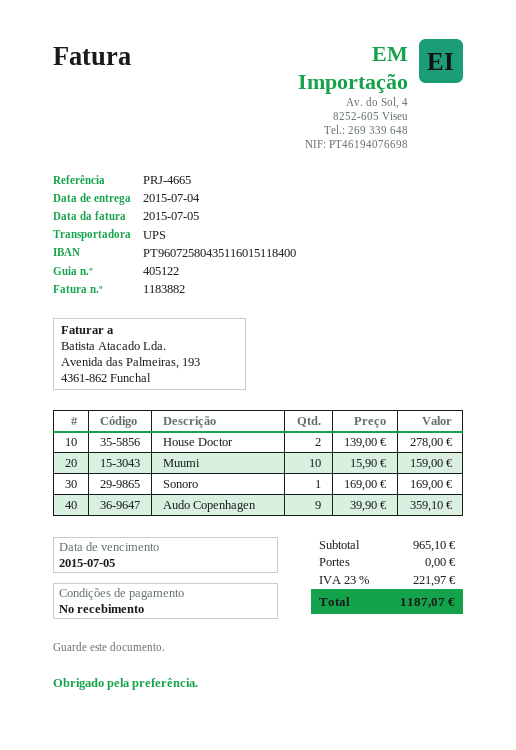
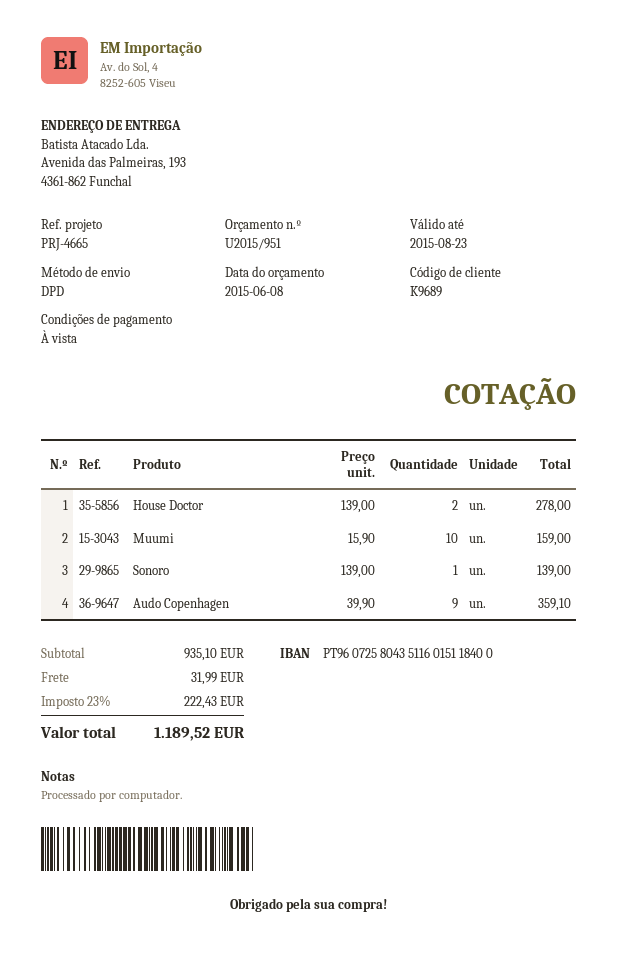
shipping method: UPS -> DPD
Sonoro: 1 x 169.00 = 169.00 -> 1 x 139.00 = 139.00
subtotal: 965.10 -> 935.10
shipping: 0.00 -> 31.99
tax: 23% = 221.97 -> 23% = 222.43
total: 1187.07 -> 1189.52

